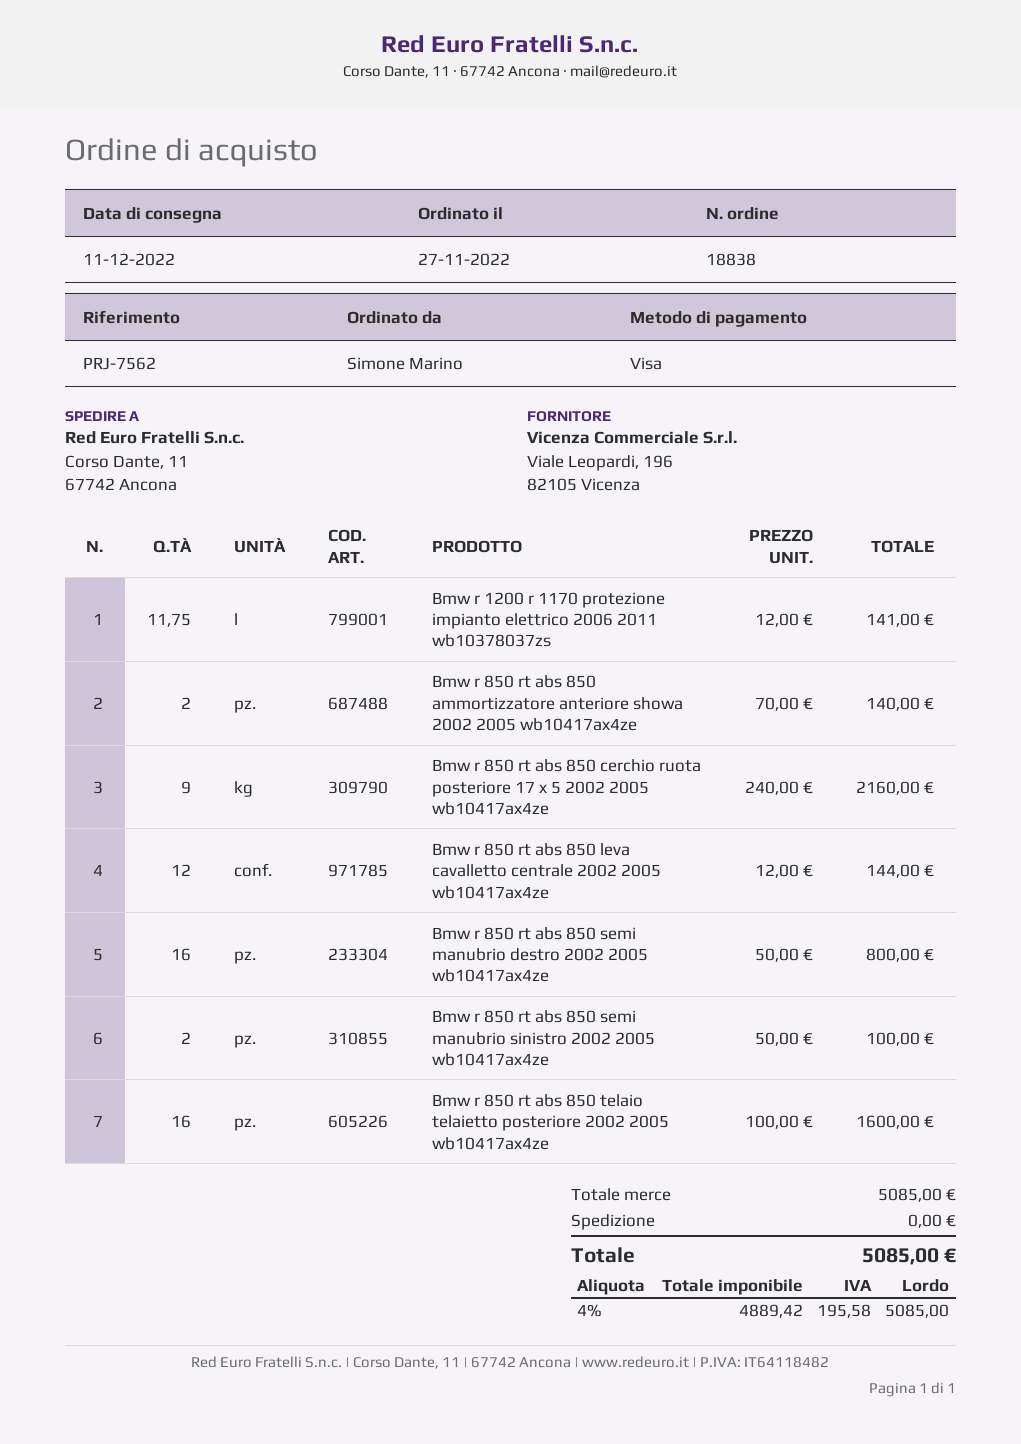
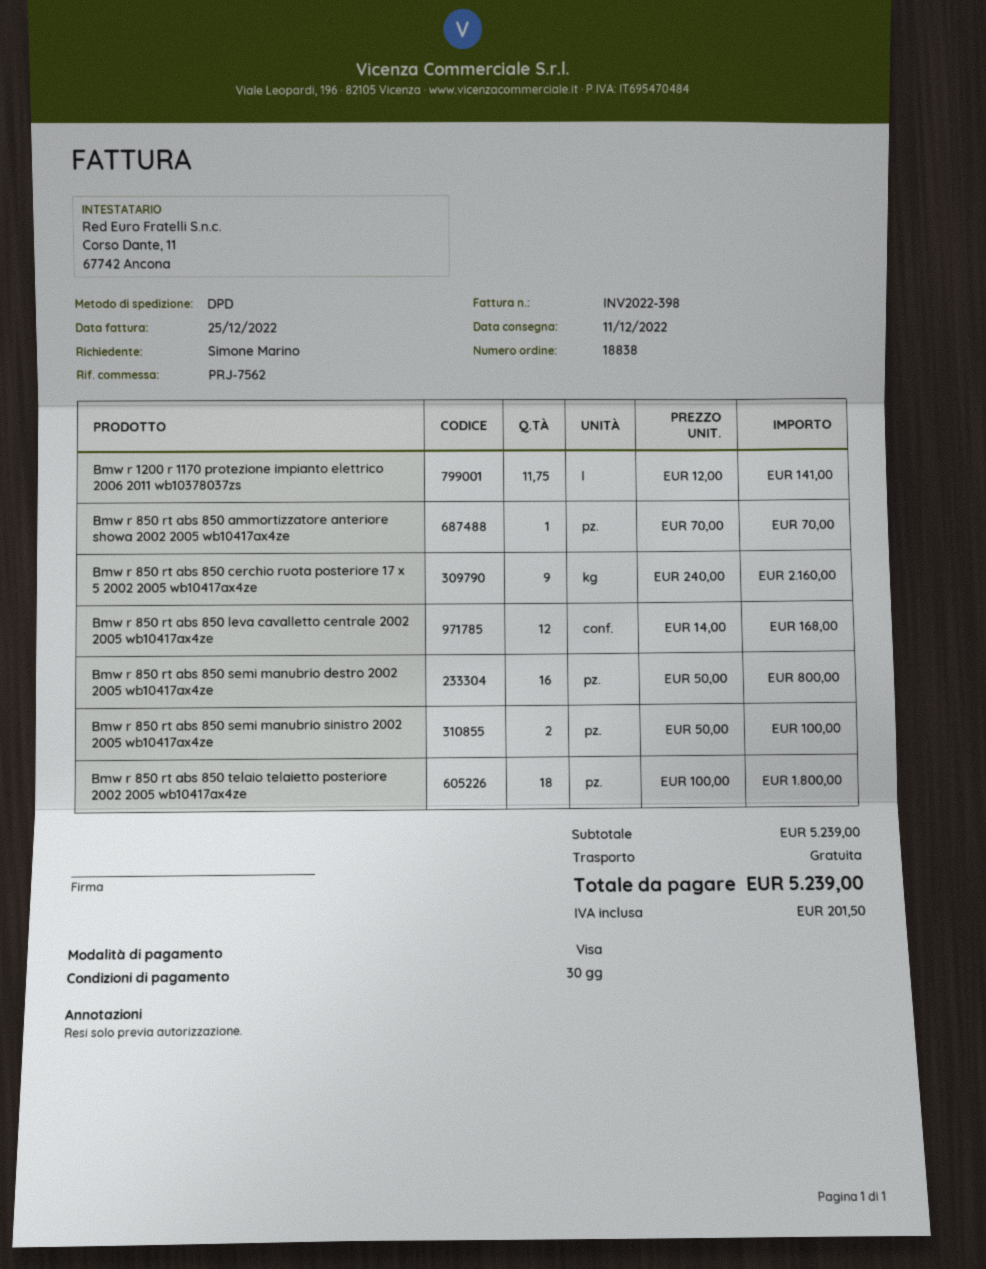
Bmw r 850 rt abs 850 ammortizzatore anteriore showa 2002 2005 wb10417ax4ze: 2 x 70.00 = 140.00 -> 1 x 70.00 = 70.00
Bmw r 850 rt abs 850 leva cavalletto centrale 2002 2005 wb10417ax4ze: 12 x 12.00 = 144.00 -> 12 x 14.00 = 168.00
Bmw r 850 rt abs 850 telaio telaietto posteriore 2002 2005 wb10417ax4ze: 16 x 100.00 = 1600.00 -> 18 x 100.00 = 1800.00
subtotal: 5085.00 -> 5239.00
tax: 195.58 -> 201.50
total: 5085.00 -> 5239.00

